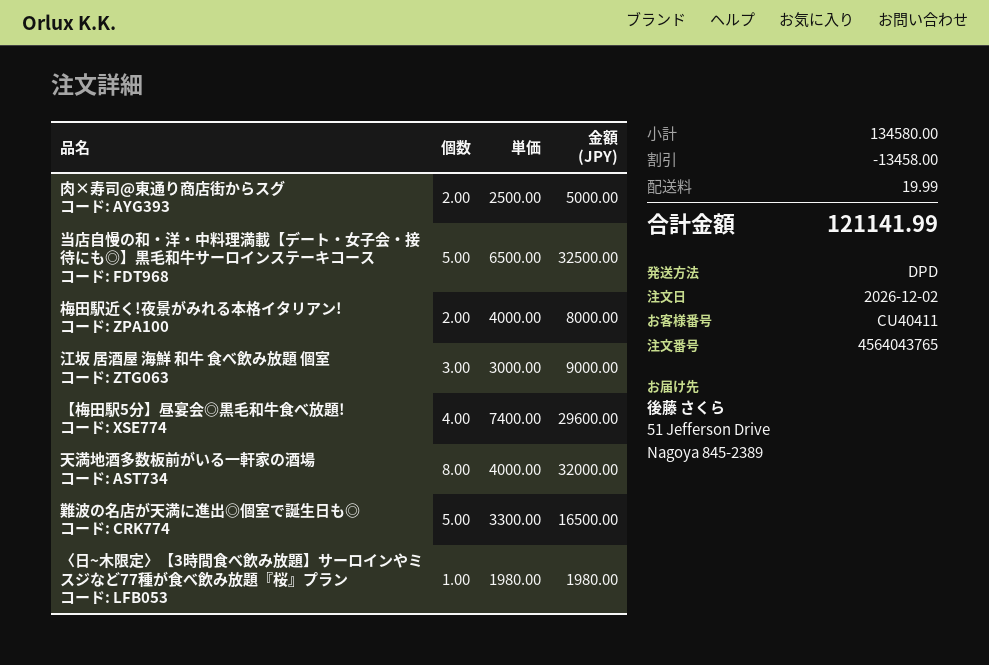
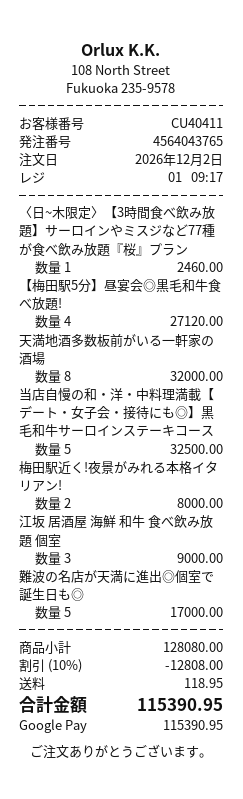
肉×寿司@東通り商店街からスグ: 2 for 5000.00 -> none
【梅田駅5分】昼宴会◎黒毛和牛食べ放題!: 4 for 29600.00 -> 4 for 27120.00
難波の名店が天満に進出◎個室で誕生日も◎: 5 for 16500.00 -> 5 for 17000.00
〈日~木限定〉【3時間食べ飲み放題】サーロインやミスジなど77種が食べ飲み放題『桜』プラン: 1 for 1980.00 -> 1 for 2460.00
subtotal: 134580.00 -> 128080.00
discount: 13458.00 -> 12808.00
shipping: 19.99 -> 118.95
total: 121141.99 -> 115390.95

